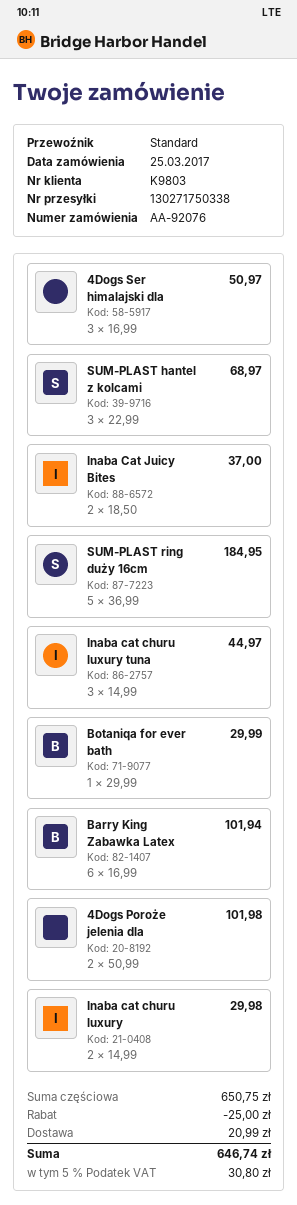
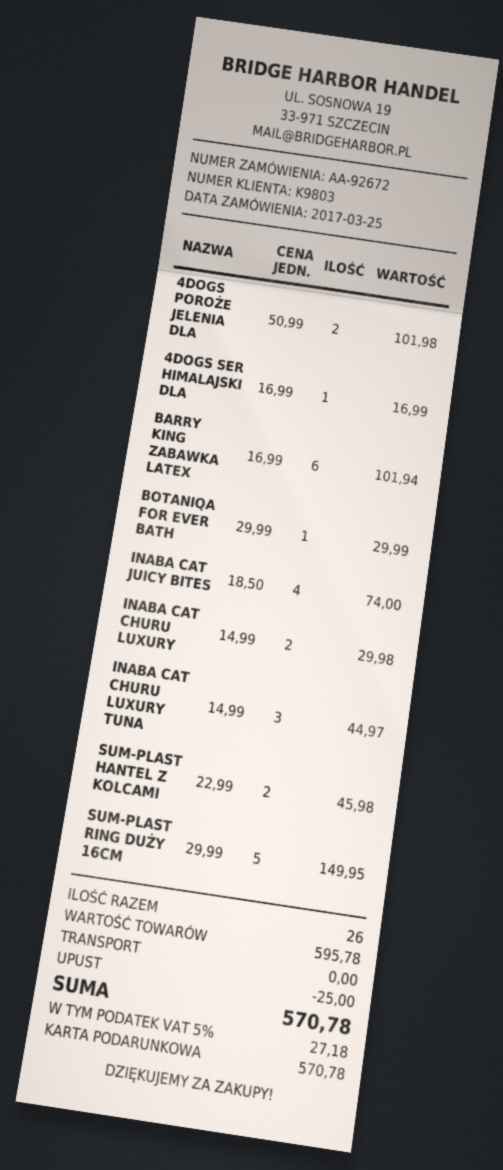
order number: AA-92076 -> AA-92672
4Dogs Ser himalajski dla: 3 x 16.99 = 50.97 -> 1 x 16.99 = 16.99
SUM-PLAST hantel z kolcami: 3 x 22.99 = 68.97 -> 2 x 22.99 = 45.98
Inaba Cat Juicy Bites: 2 x 18.50 = 37.00 -> 4 x 18.50 = 74.00
SUM-PLAST ring duży 16cm: 5 x 36.99 = 184.95 -> 5 x 29.99 = 149.95
subtotal: 650.75 -> 595.78
shipping: 20.99 -> 0.00
tax: 5% = 30.80 -> 5% = 27.18
total: 646.74 -> 570.78

